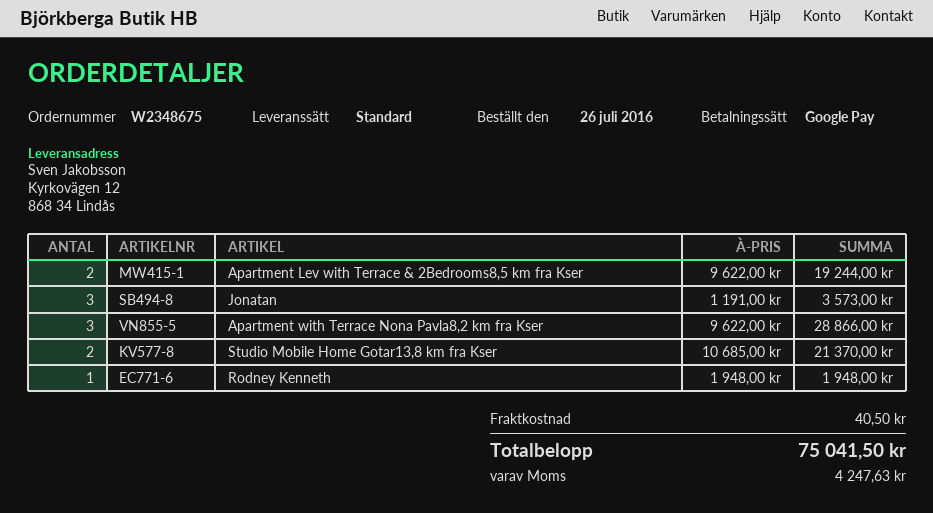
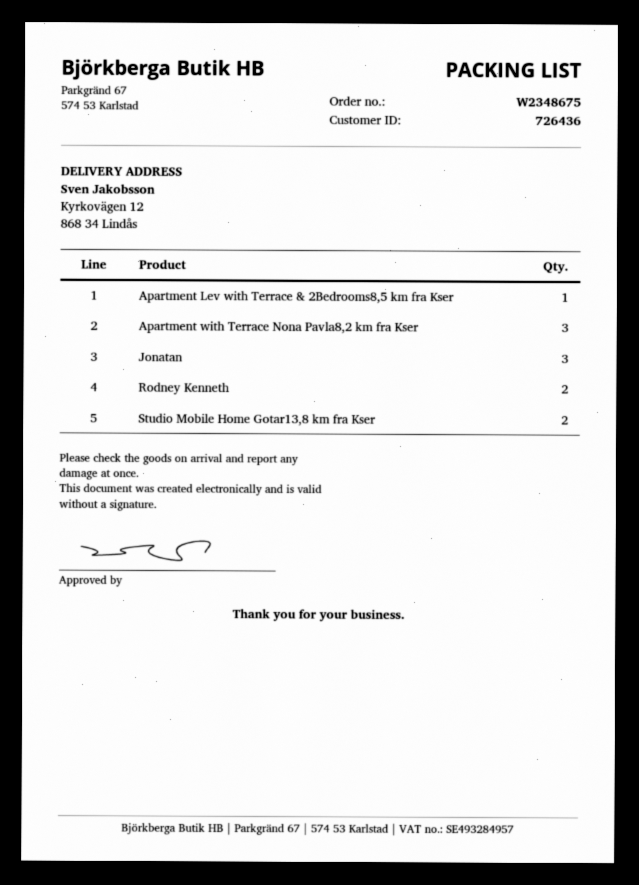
Apartment Lev with Terrace & 2Bedrooms8,5 km fra Kser: 2 -> 1
Rodney Kenneth: 1 -> 2

